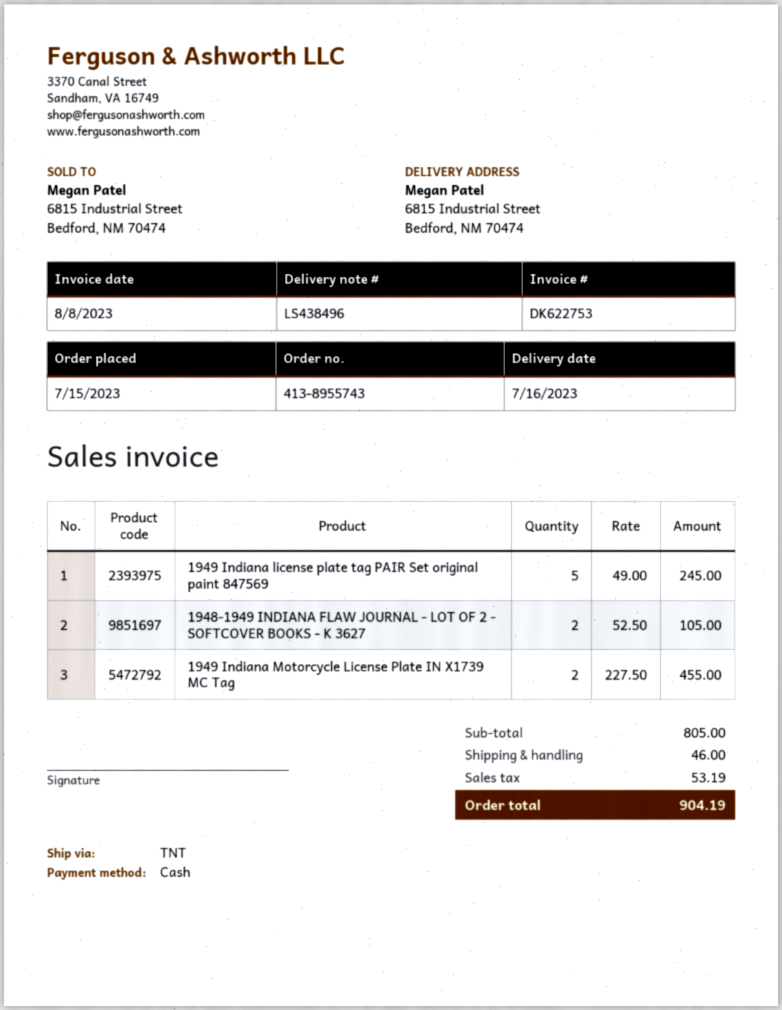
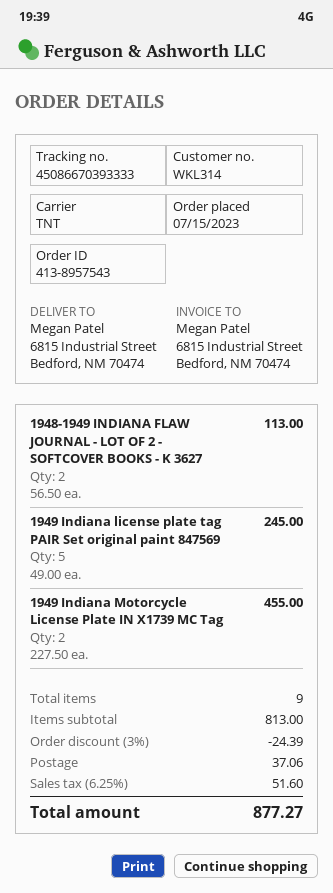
order number: 413-8955743 -> 413-8957543
1948-1949 INDIANA FLAW JOURNAL - LOT OF 2 - SOFTCOVER BOOKS - K 3627: 2 x 52.50 = 105.00 -> 2 x 56.50 = 113.00
subtotal: 805.00 -> 813.00
discount: none -> 3% = 24.39
shipping: 46.00 -> 37.06
tax: 53.19 -> 51.60
total: 904.19 -> 877.27

